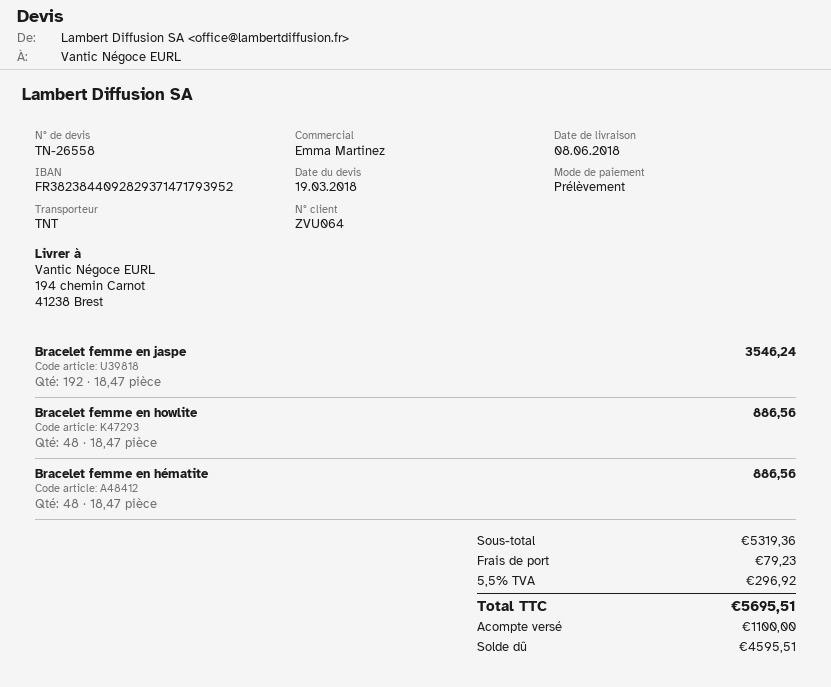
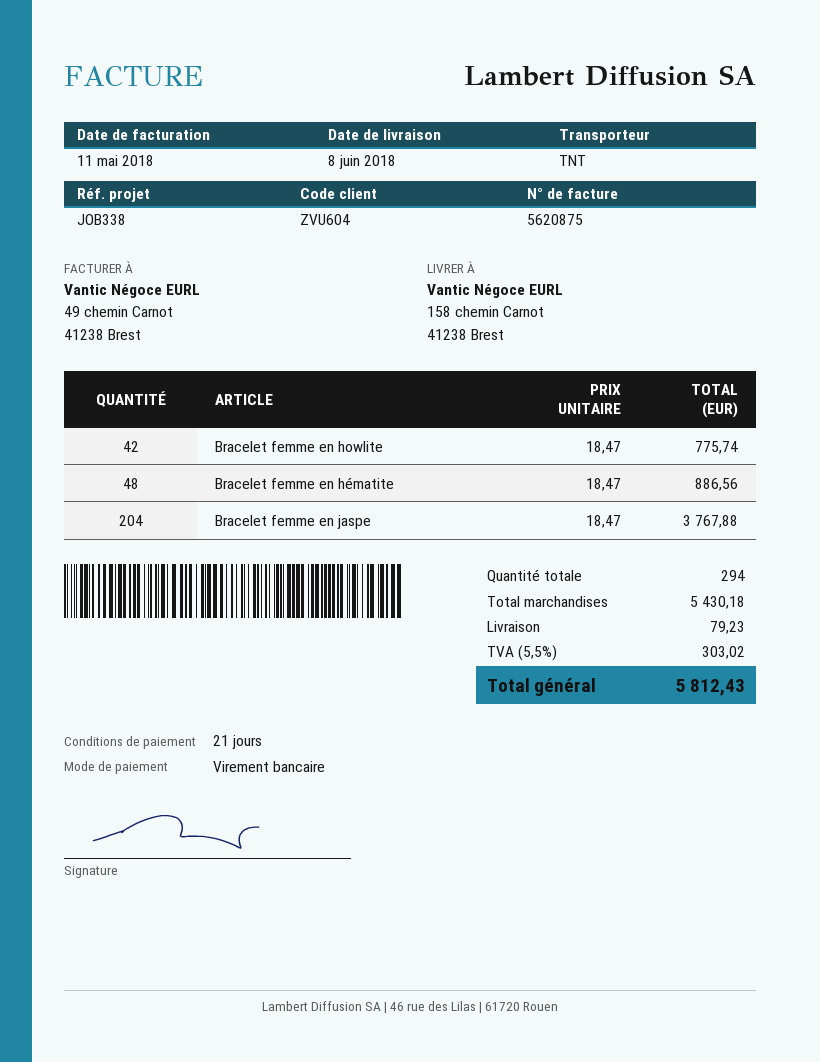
customer number: ZVU064 -> ZVU604
payment method: direct debit -> bank transfer
ship to: 194 chemin Carnot, 41238 Brest -> 158 chemin Carnot, 41238 Brest
Bracelet femme en jaspe: 192 x 18.47 = 3546.24 -> 204 x 18.47 = 3767.88
Bracelet femme en howlite: 48 x 18.47 = 886.56 -> 42 x 18.47 = 775.74
subtotal: 5319.36 -> 5430.18
tax: 5.5% = 296.92 -> 5.5% = 303.02
total: 5695.51 -> 5812.43

